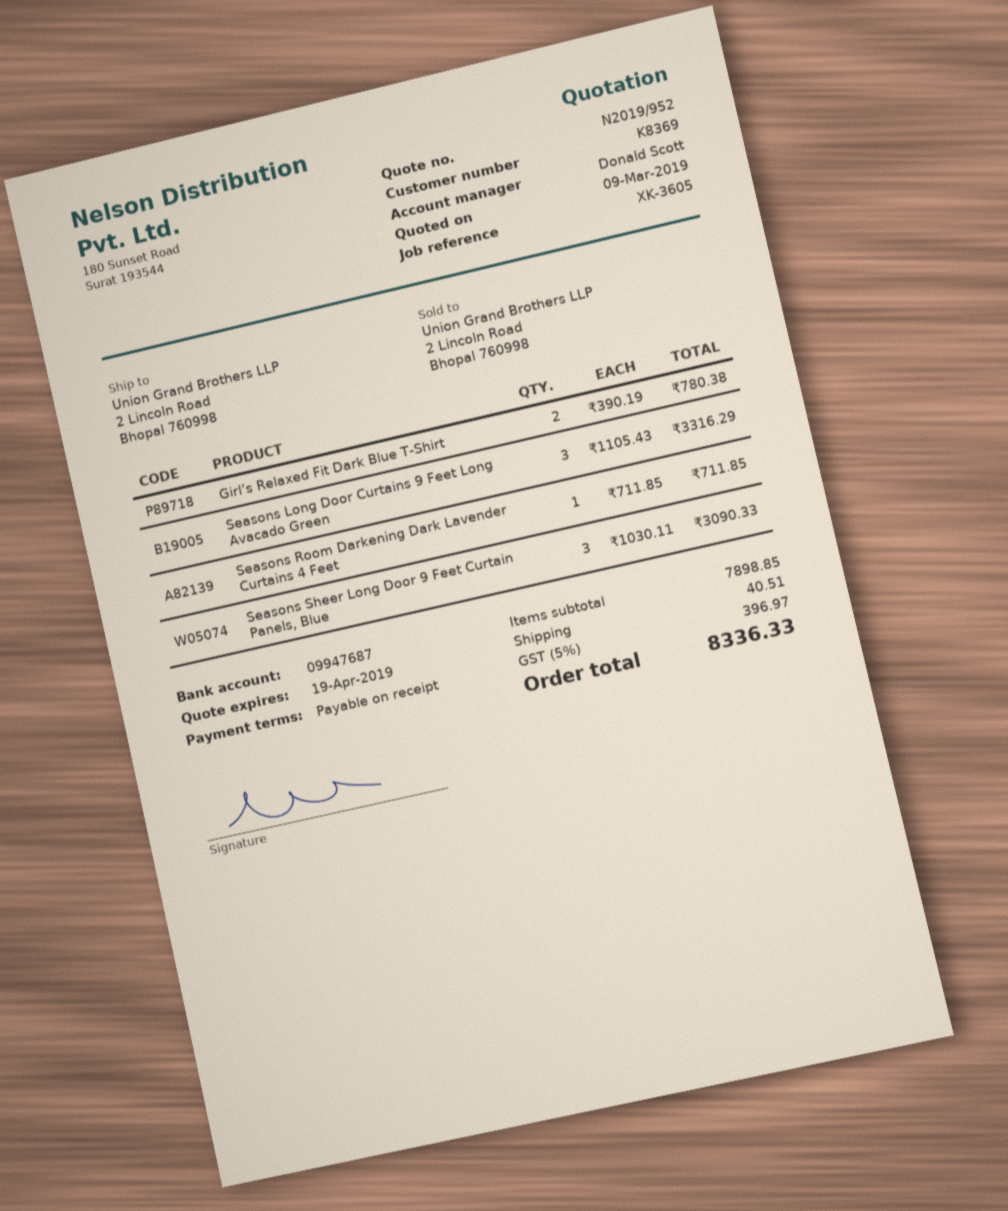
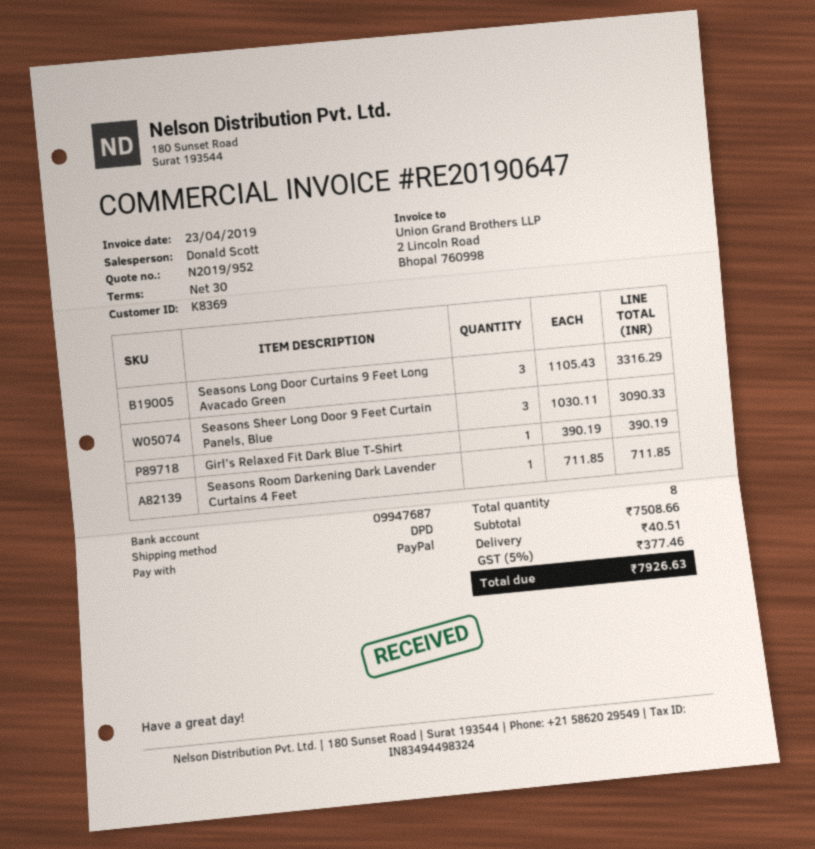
payment terms: on receipt -> 30 days
Girl’s Relaxed Fit Dark Blue T-Shirt: 2 x 390.19 = 780.38 -> 1 x 390.19 = 390.19
subtotal: 7898.85 -> 7508.66
tax: 5% = 396.97 -> 5% = 377.46
total: 8336.33 -> 7926.63

